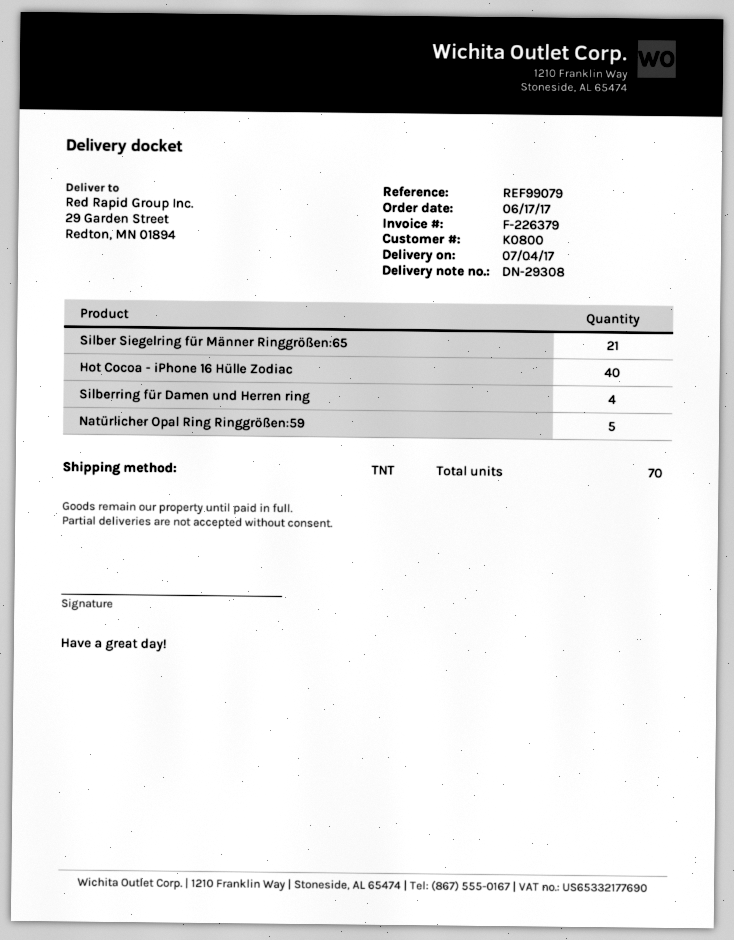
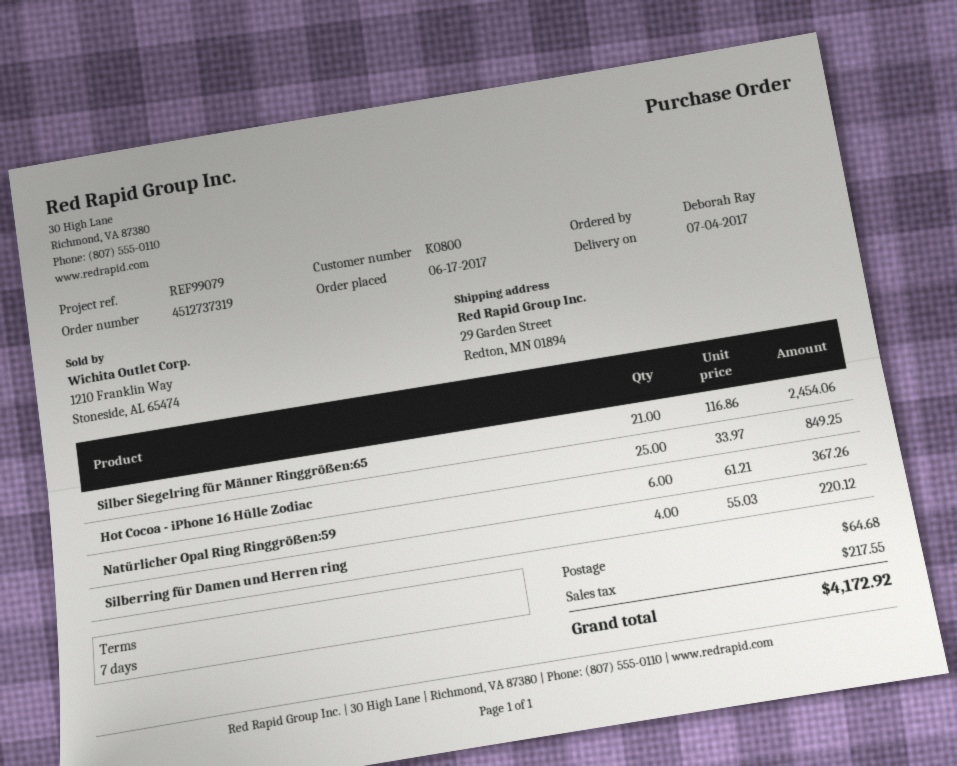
Hot Cocoa - iPhone 16 Hülle Zodiac: 40 -> 25
Natürlicher Opal Ring Ringgrößen:59: 5 -> 6

